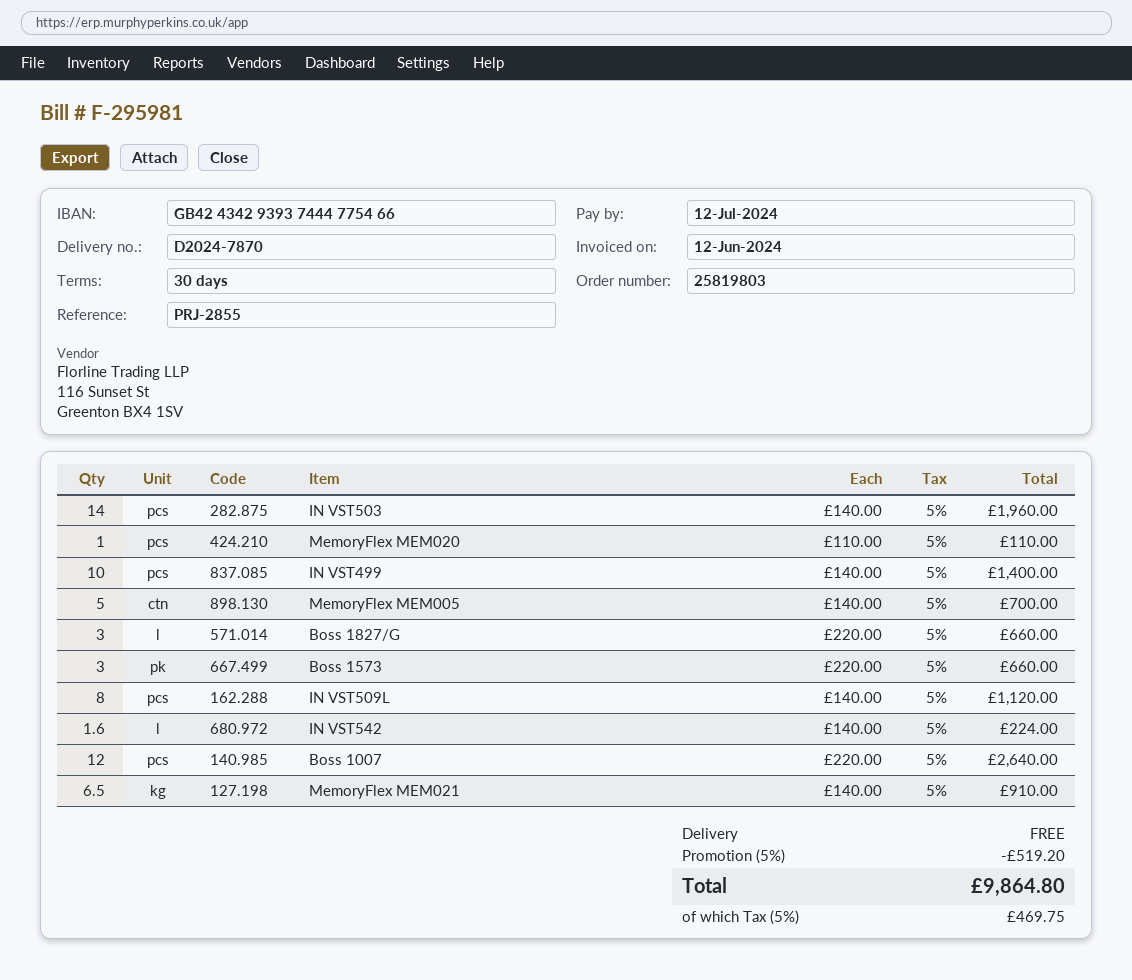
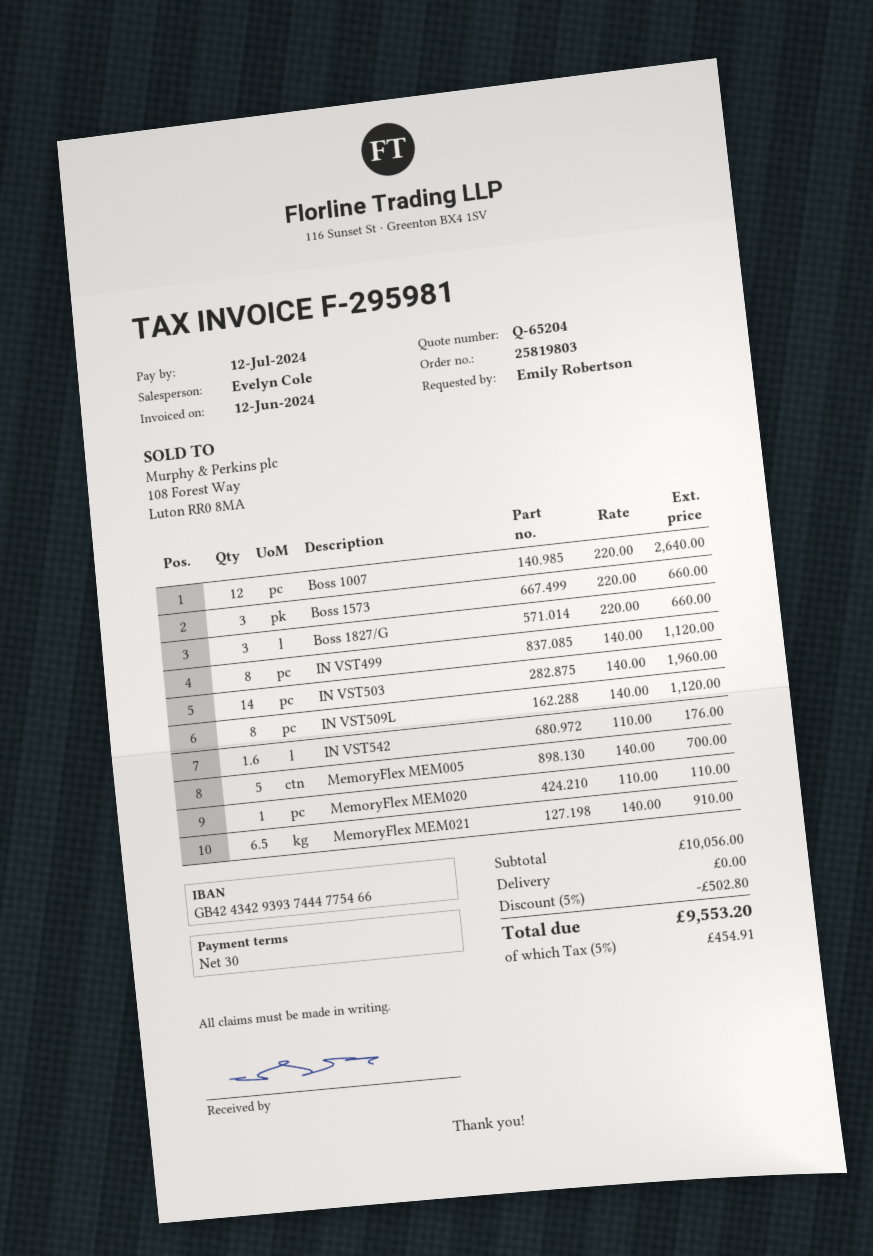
IN VST499: 10 x 140.00 = 1400.00 -> 8 x 140.00 = 1120.00
IN VST542: 1.6 x 140.00 = 224.00 -> 1.6 x 110.00 = 176.00
discount: 5% = 519.20 -> 5% = 502.80
tax: 5% = 469.75 -> 5% = 454.91
total: 9864.80 -> 9553.20

